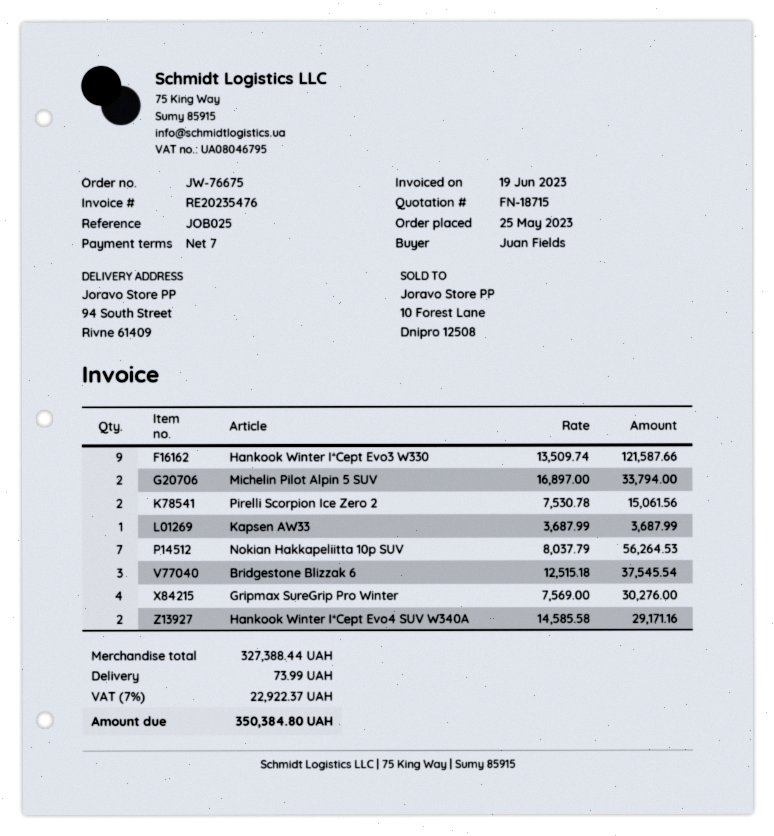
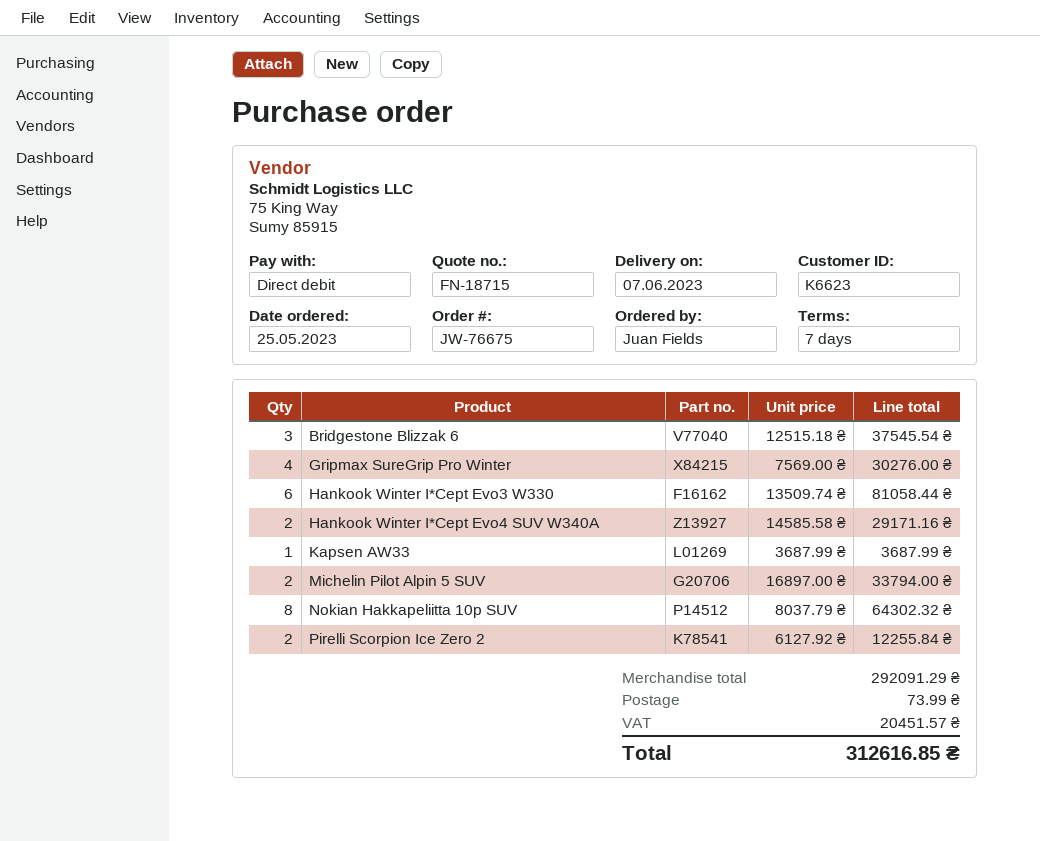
Hankook Winter I*Cept Evo3 W330: 9 x 13509.74 = 121587.66 -> 6 x 13509.74 = 81058.44
Pirelli Scorpion Ice Zero 2: 2 x 7530.78 = 15061.56 -> 2 x 6127.92 = 12255.84
Nokian Hakkapeliitta 10p SUV: 7 x 8037.79 = 56264.53 -> 8 x 8037.79 = 64302.32
subtotal: 327388.44 -> 292091.29
tax: 22922.37 -> 20451.57
total: 350384.80 -> 312616.85

